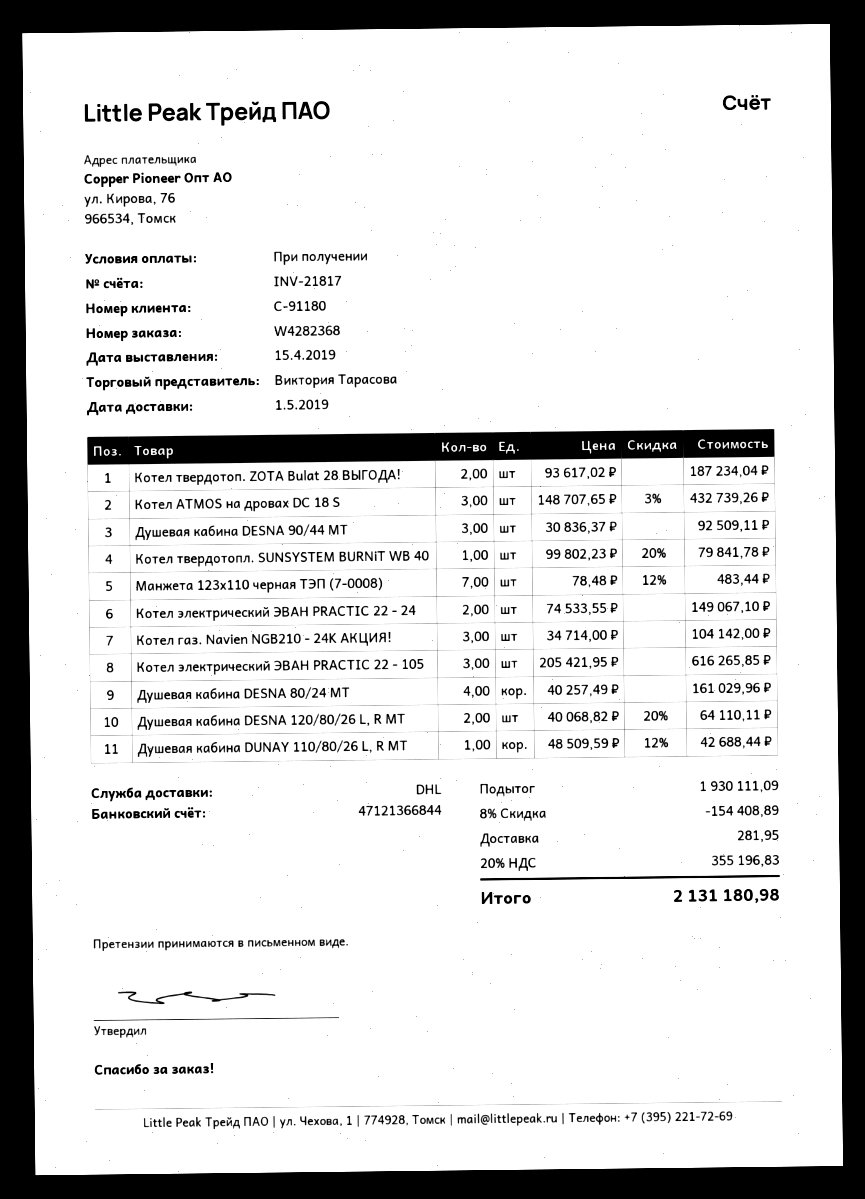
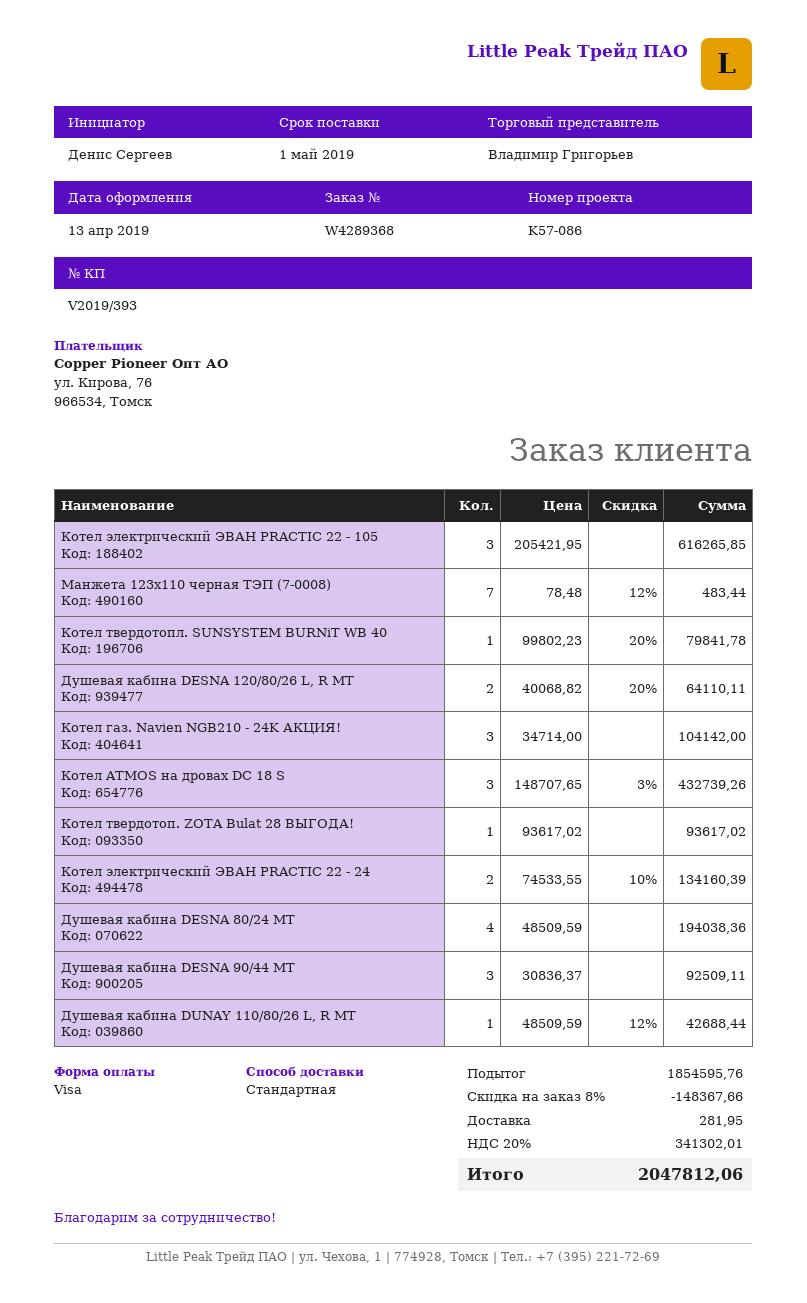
order number: W4282368 -> W4289368
sales rep: Виктория Тарасова -> Владимир Григорьев
shipping method: DHL -> standard
Котел твердотоп. ZOTA Bulat 28 ВЫГОДА!: 2 x 93617.02 = 187234.04 -> 1 x 93617.02 = 93617.02
Котел электрический ЭВАН PRACTIC 22 - 24: 2 x 74533.55 = 149067.10 -> 2 x 74533.55 - 10% = 134160.39
Душевая кабина DESNA 80/24 МТ: 4 x 40257.49 = 161029.96 -> 4 x 48509.59 = 194038.36
subtotal: 1930111.09 -> 1854595.76
discount: 8% = 154408.89 -> 8% = 148367.66
tax: 20% = 355196.83 -> 20% = 341302.01
total: 2131180.98 -> 2047812.06

